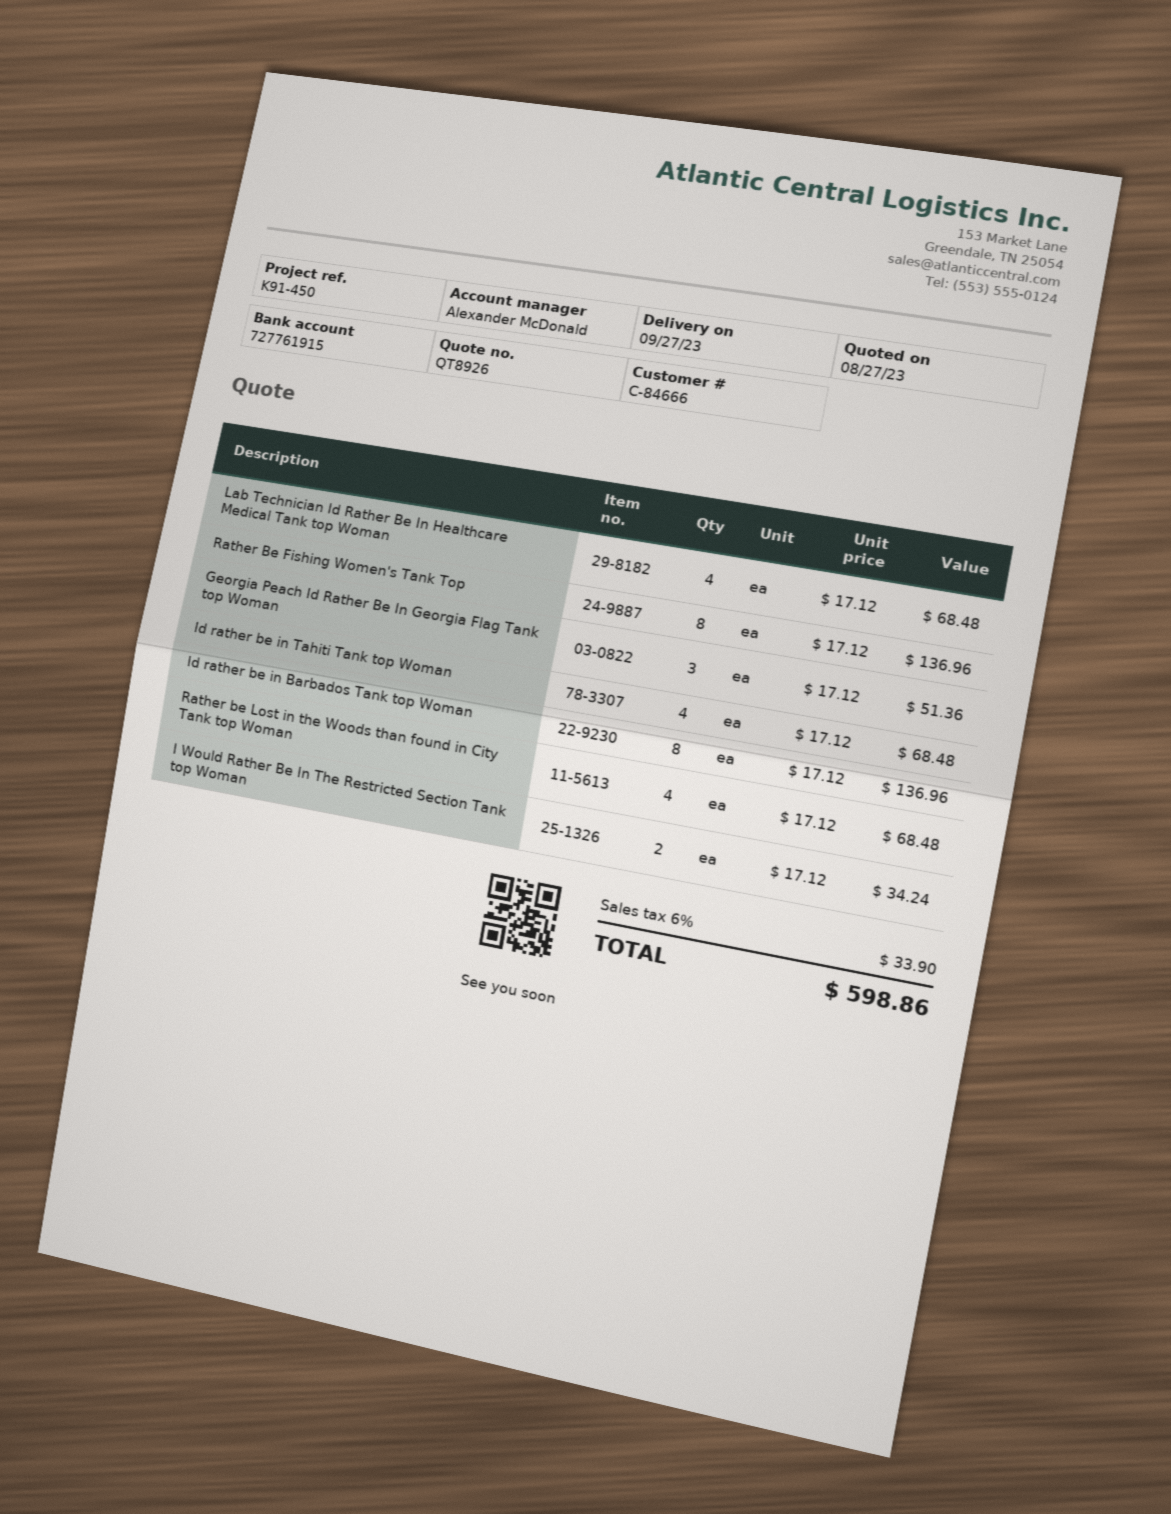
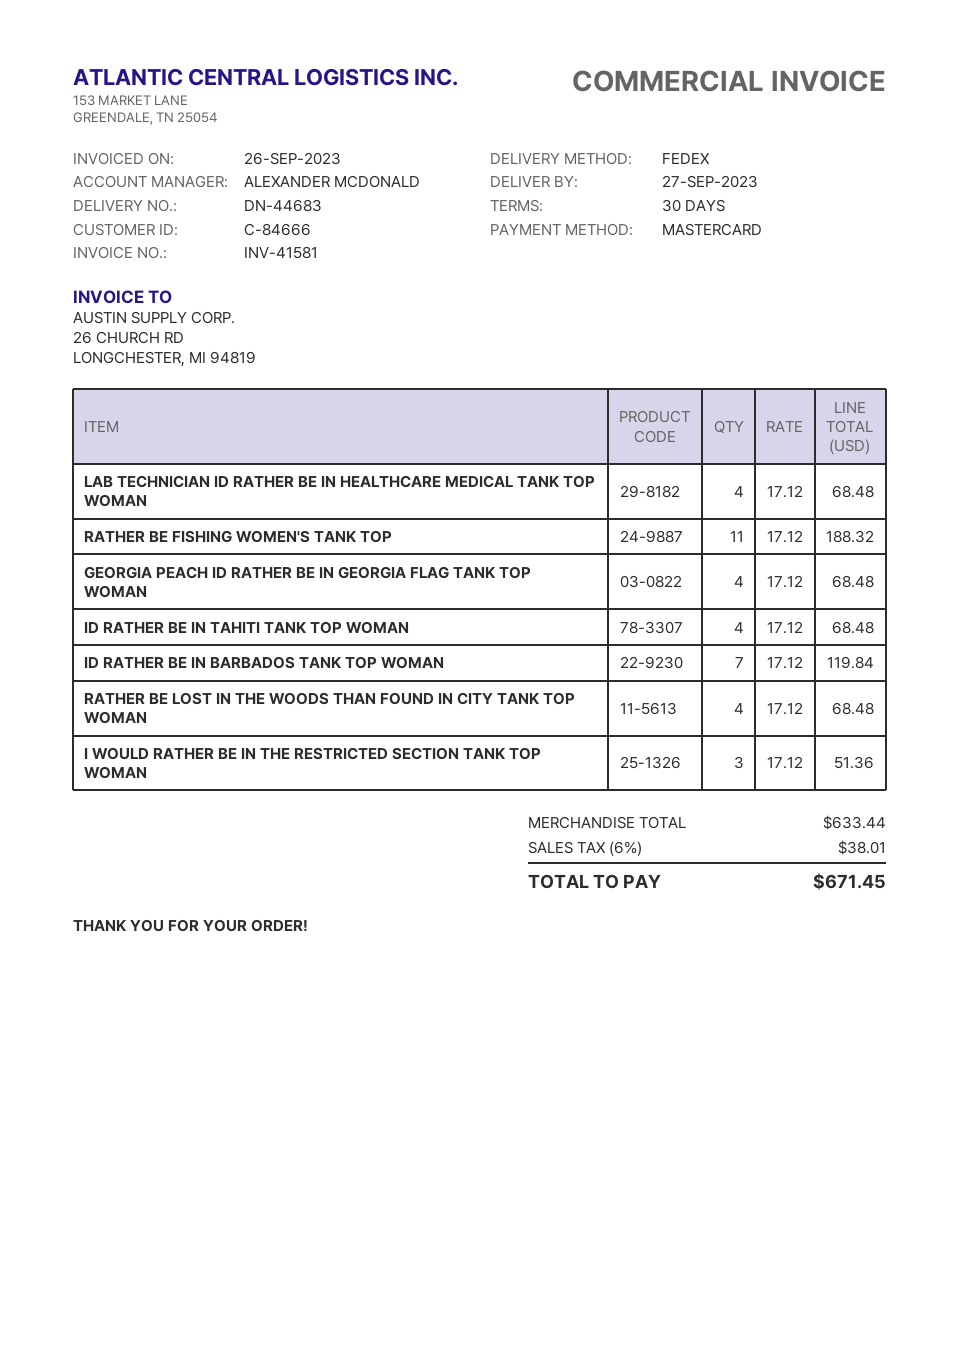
Rather Be Fishing Women's Tank Top: 8 x 17.12 = 136.96 -> 11 x 17.12 = 188.32
Georgia Peach Id Rather Be In Georgia Flag Tank top Woman: 3 x 17.12 = 51.36 -> 4 x 17.12 = 68.48
Id rather be in Barbados Tank top Woman: 8 x 17.12 = 136.96 -> 7 x 17.12 = 119.84
I Would Rather Be In The Restricted Section Tank top Woman: 2 x 17.12 = 34.24 -> 3 x 17.12 = 51.36
tax: 6% = 33.90 -> 6% = 38.01
total: 598.86 -> 671.45

